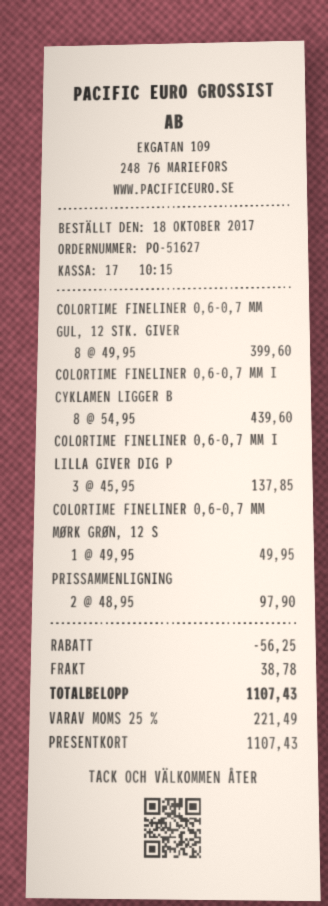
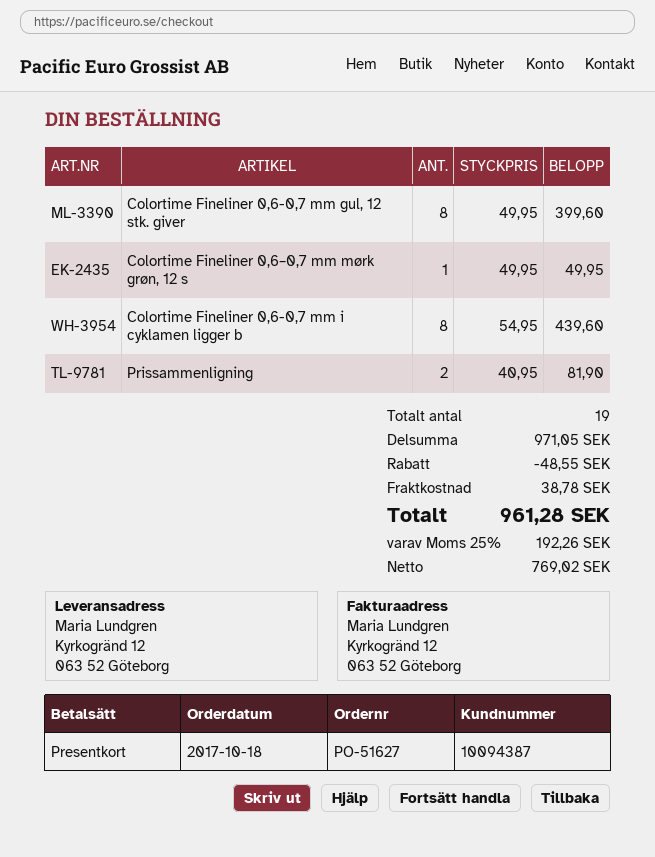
COLORTIME FINELINER 0,6-0,7 MM I LILLA GIVER DIG P: 3 x 45.95 = 137.85 -> none
PRISSAMMENLIGNING: 2 x 48.95 = 97.90 -> 2 x 40.95 = 81.90
discount: 56.25 -> 48.55
tax: 25% = 221.49 -> 25% = 192.26
total: 1107.43 -> 961.28

